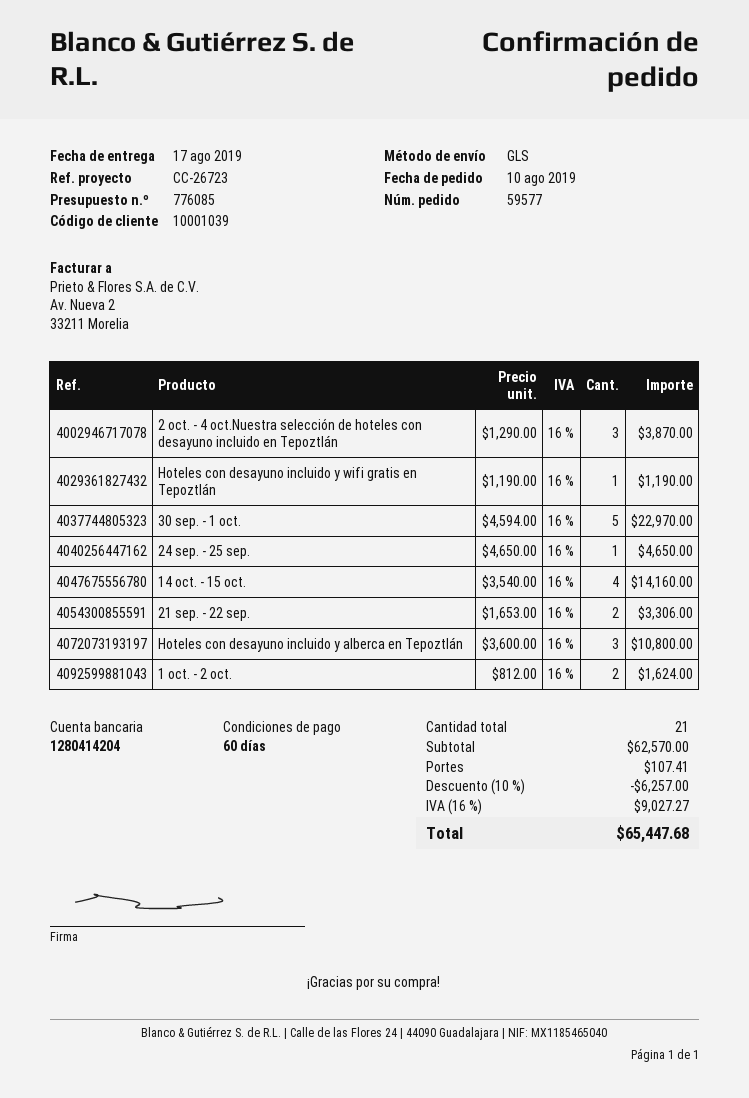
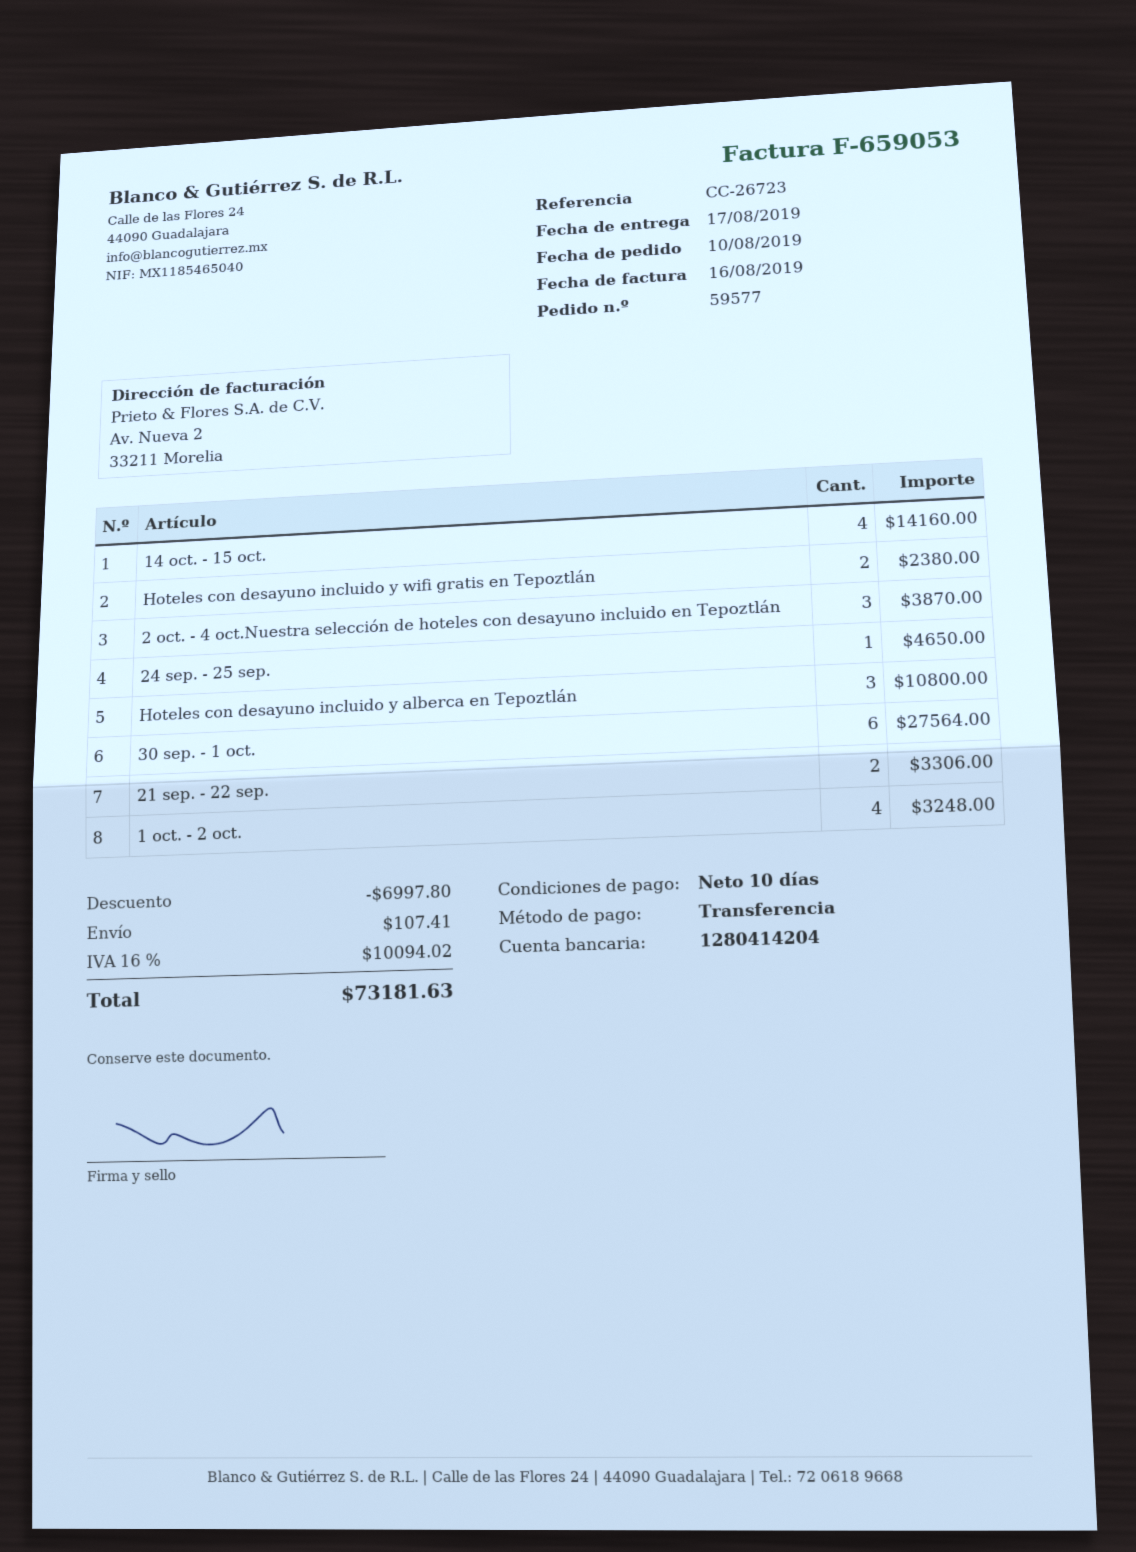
payment terms: 60 days -> 10 days
Hoteles con desayuno incluido y wifi gratis en Tepoztlán: 1 for 1190.00 -> 2 for 2380.00
30 sep. - 1 oct.: 5 for 22970.00 -> 6 for 27564.00
1 oct. - 2 oct.: 2 for 1624.00 -> 4 for 3248.00
discount: 6257.00 -> 6997.80
tax: 16% = 9027.27 -> 16% = 10094.02
total: 65447.68 -> 73181.63

